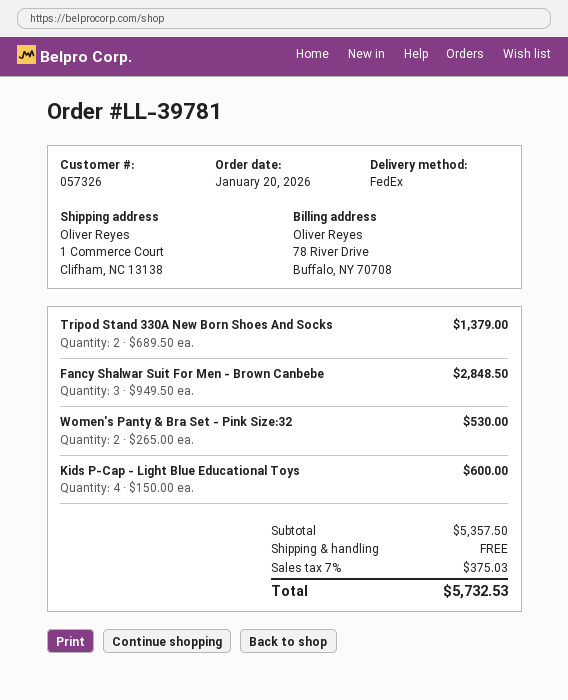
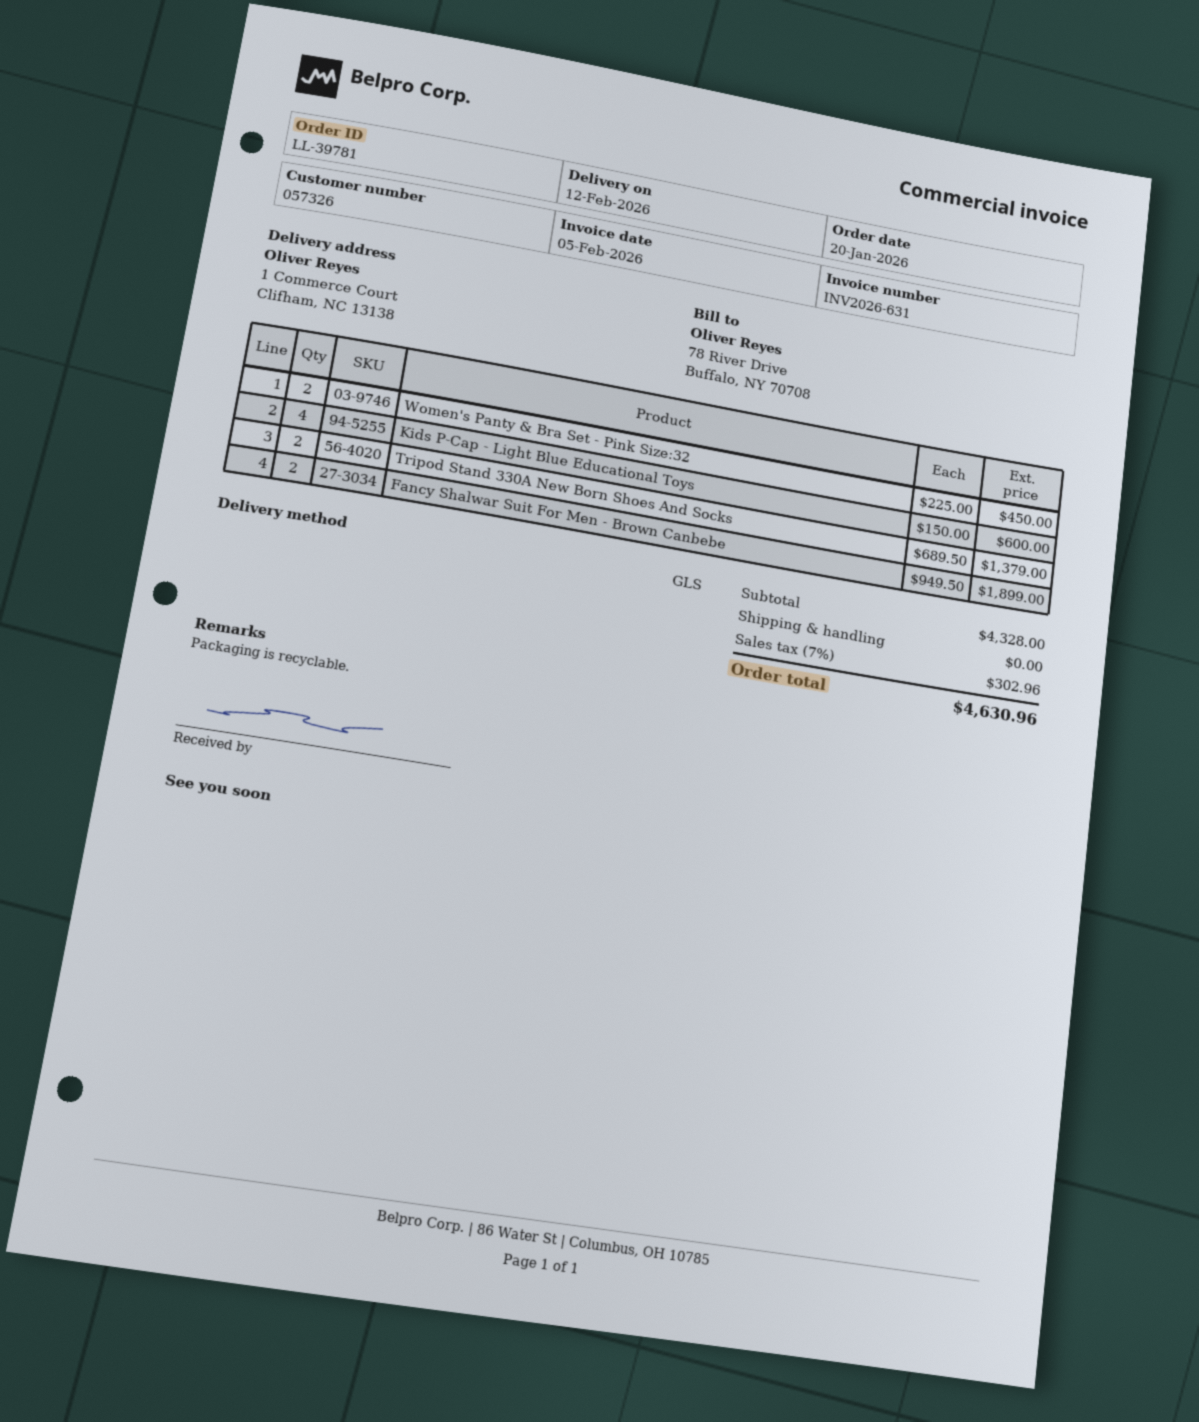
shipping method: FedEx -> GLS
Fancy Shalwar Suit For Men - Brown Canbebe: 3 x 949.50 = 2848.50 -> 2 x 949.50 = 1899.00
Women's Panty & Bra Set - Pink Size:32: 2 x 265.00 = 530.00 -> 2 x 225.00 = 450.00
subtotal: 5357.50 -> 4328.00
tax: 7% = 375.03 -> 7% = 302.96
total: 5732.53 -> 4630.96

